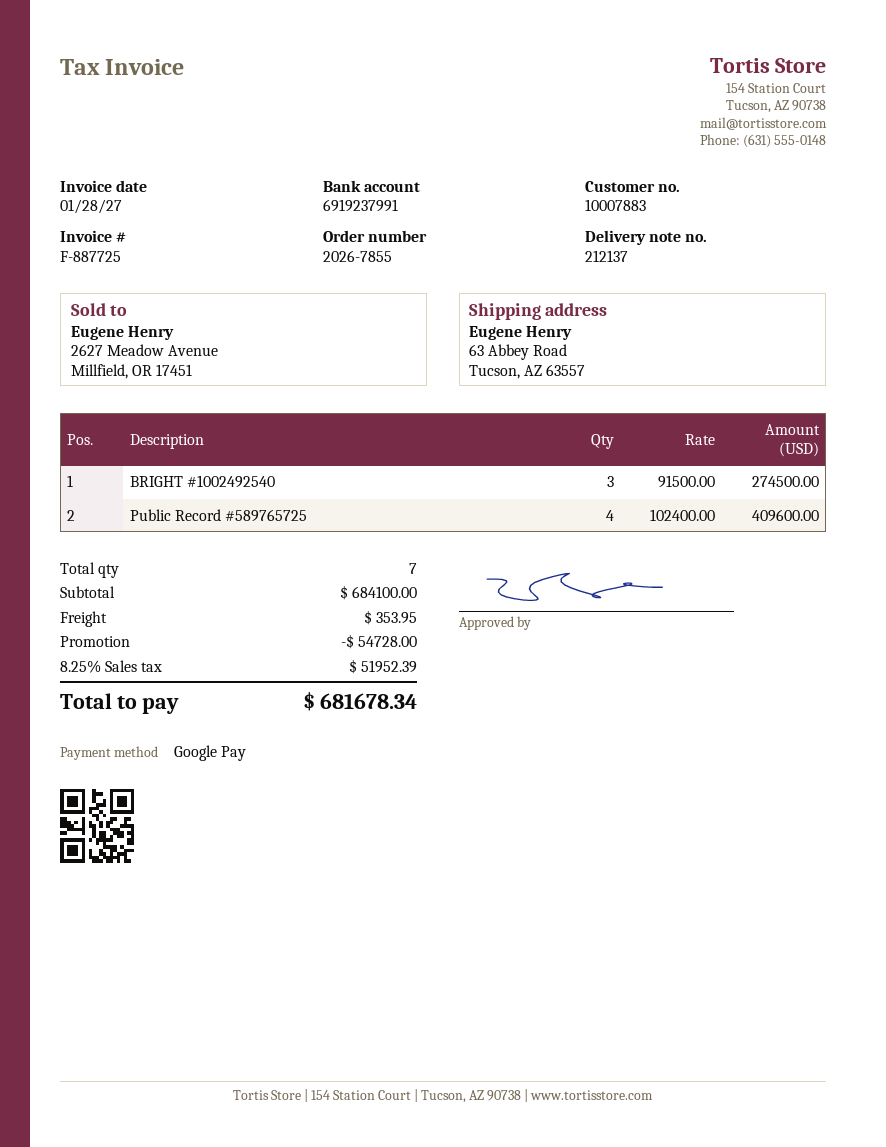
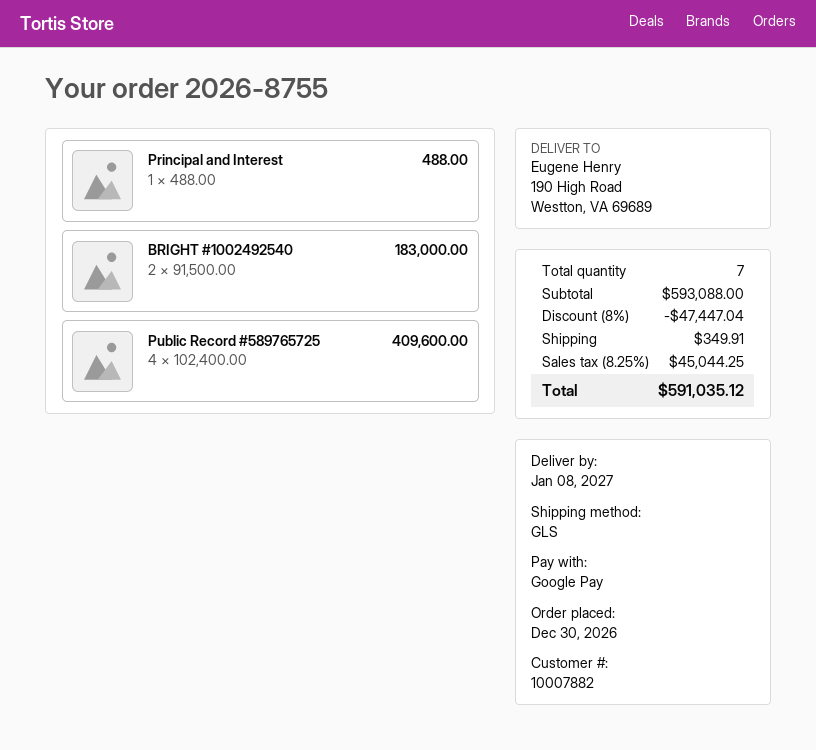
order number: 2026-7855 -> 2026-8755
customer number: 10007883 -> 10007882
ship to: 63 Abbey Road, Tucson, AZ 63557 -> 190 High Road, Westton, VA 69689
BRIGHT #1002492540: 3 x 91500.00 = 274500.00 -> 2 x 91500.00 = 183000.00
Principal and Interest: none -> 1 x 488.00 = 488.00
subtotal: 684100.00 -> 593088.00
discount: 54728.00 -> 47447.04
shipping: 353.95 -> 349.91
tax: 8.25% = 51952.39 -> 8.25% = 45044.25
total: 681678.34 -> 591035.12

